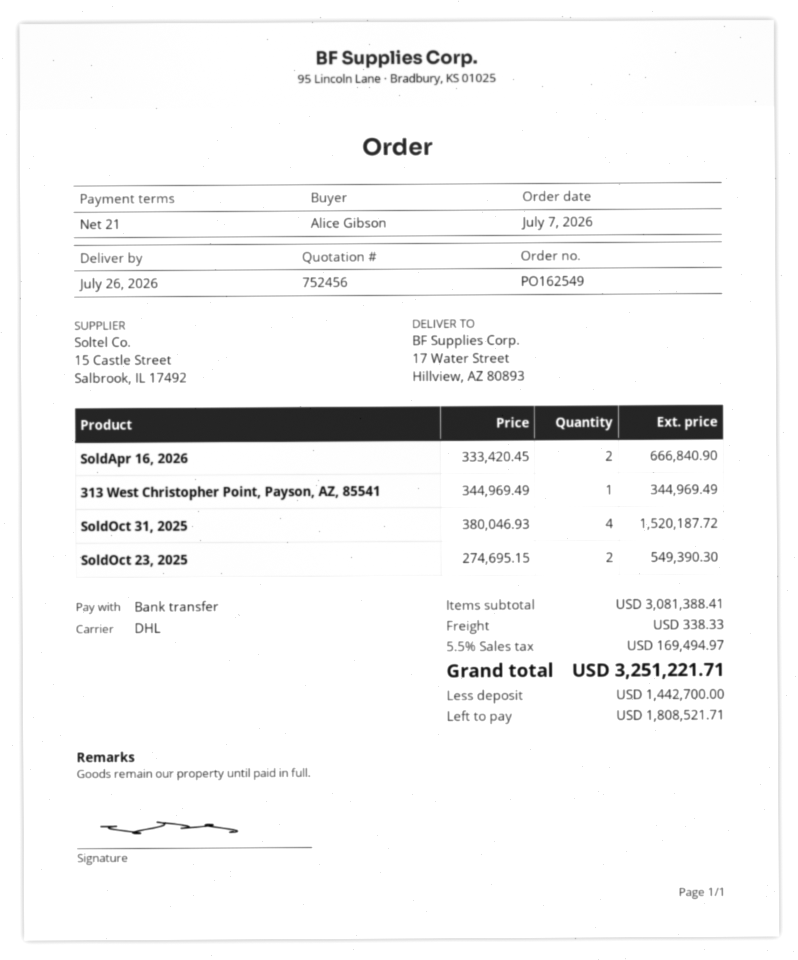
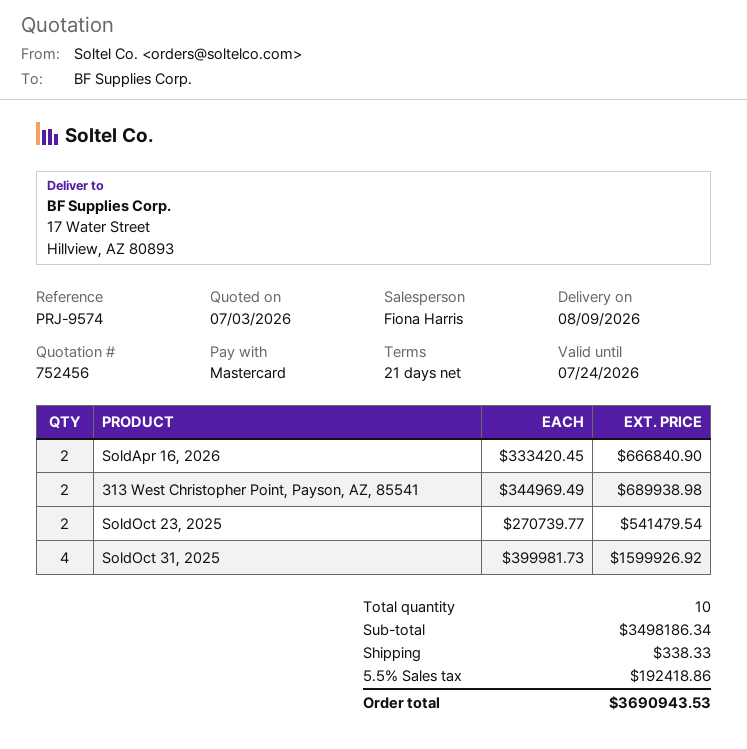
delivery date: 2026-07-26 -> 2026-08-09
payment method: bank transfer -> Mastercard
313 West Christopher Point, Payson, AZ, 85541: 1 x 344969.49 = 344969.49 -> 2 x 344969.49 = 689938.98
SoldOct 31, 2025: 4 x 380046.93 = 1520187.72 -> 4 x 399981.73 = 1599926.92
SoldOct 23, 2025: 2 x 274695.15 = 549390.30 -> 2 x 270739.77 = 541479.54
subtotal: 3081388.41 -> 3498186.34
tax: 5.5% = 169494.97 -> 5.5% = 192418.86
total: 3251221.71 -> 3690943.53

